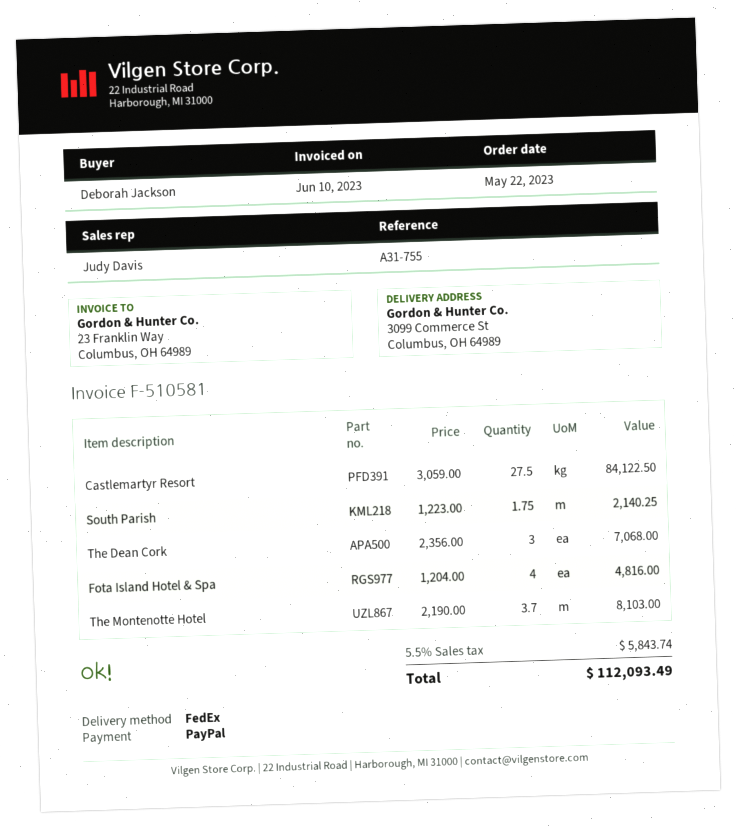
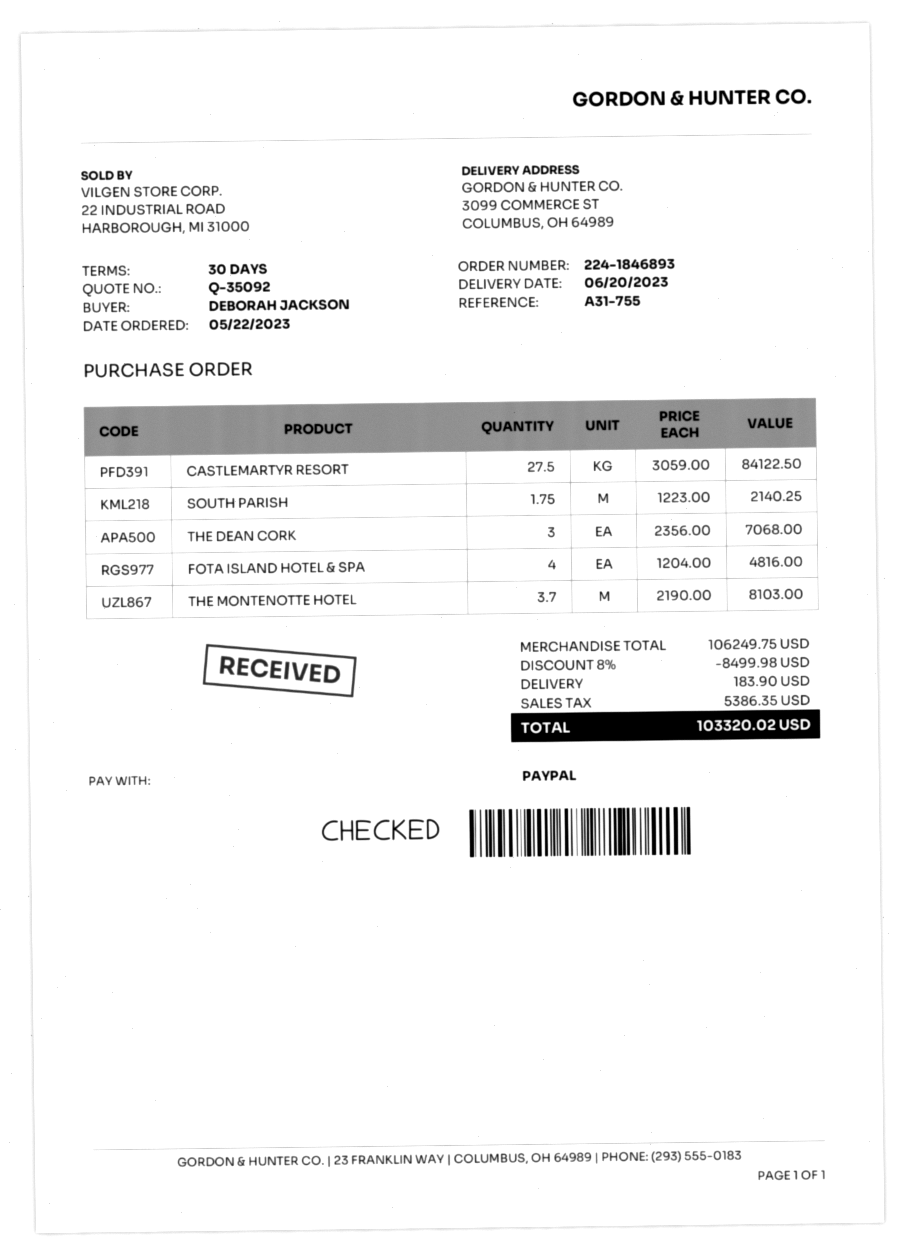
discount: none -> 8% = 8499.98
shipping: none -> 183.90
tax: 5843.74 -> 5386.35
total: 112093.49 -> 103320.02

